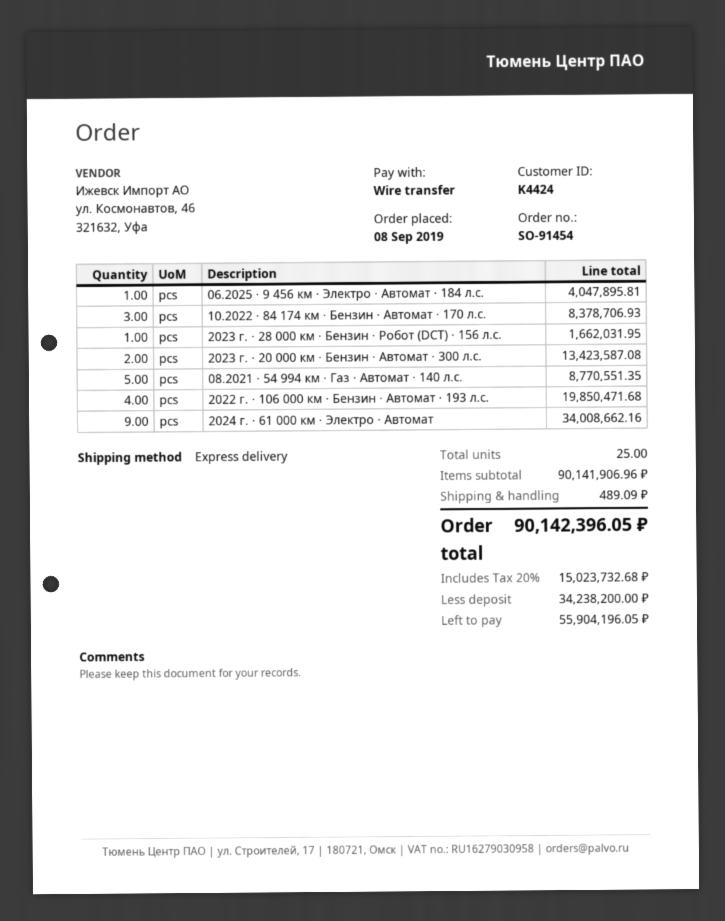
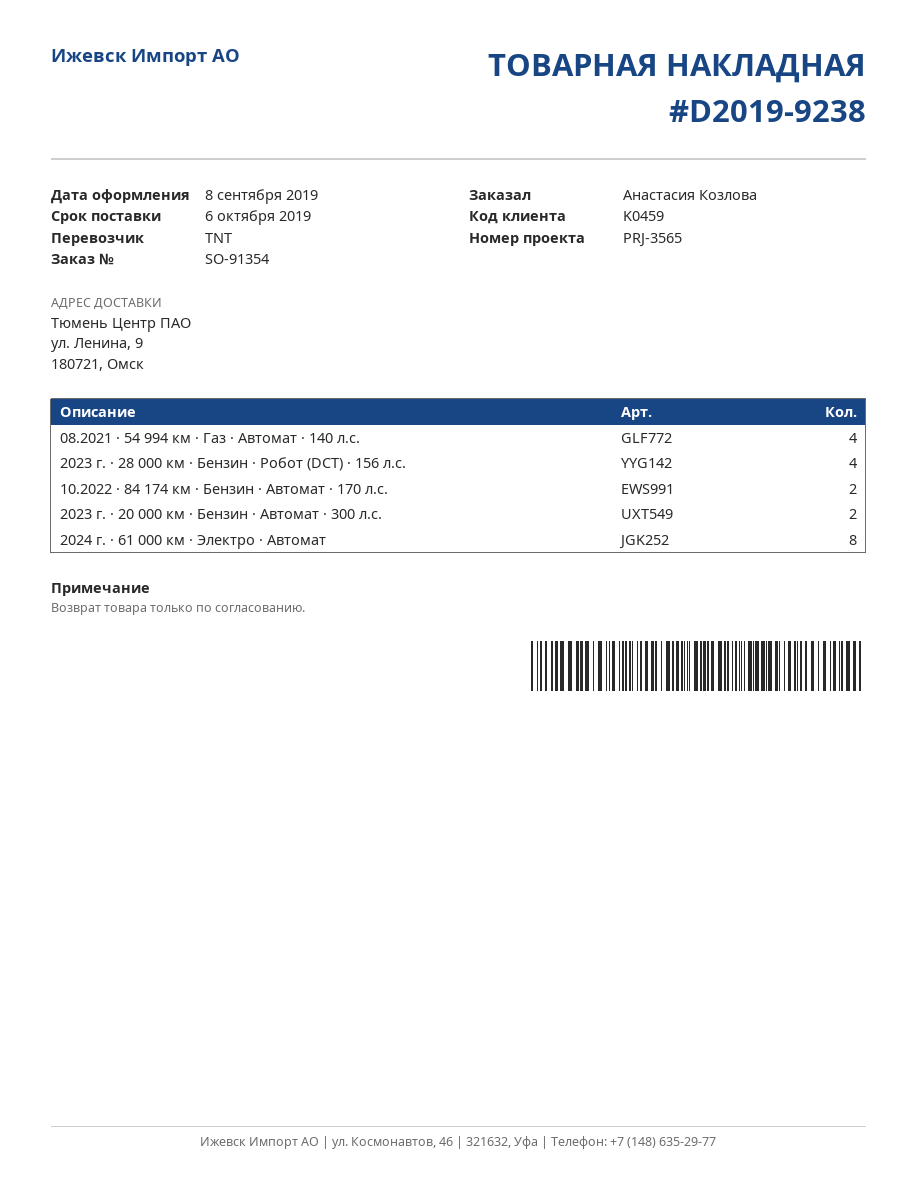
order number: SO-91454 -> SO-91354
customer number: K4424 -> K0459
shipping method: express -> TNT
06.2025 · 9 456 км · Электро · Автомат · 184 л.с.: 1 -> none
10.2022 · 84 174 км · Бензин · Автомат · 170 л.с.: 3 -> 2
2023 г. · 28 000 км · Бензин · Робот (DCT) · 156 л.с.: 1 -> 4
08.2021 · 54 994 км · Газ · Автомат · 140 л.с.: 5 -> 4
2022 г. · 106 000 км · Бензин · Автомат · 193 л.с.: 4 -> none
2024 г. · 61 000 км · Электро · Автомат: 9 -> 8

